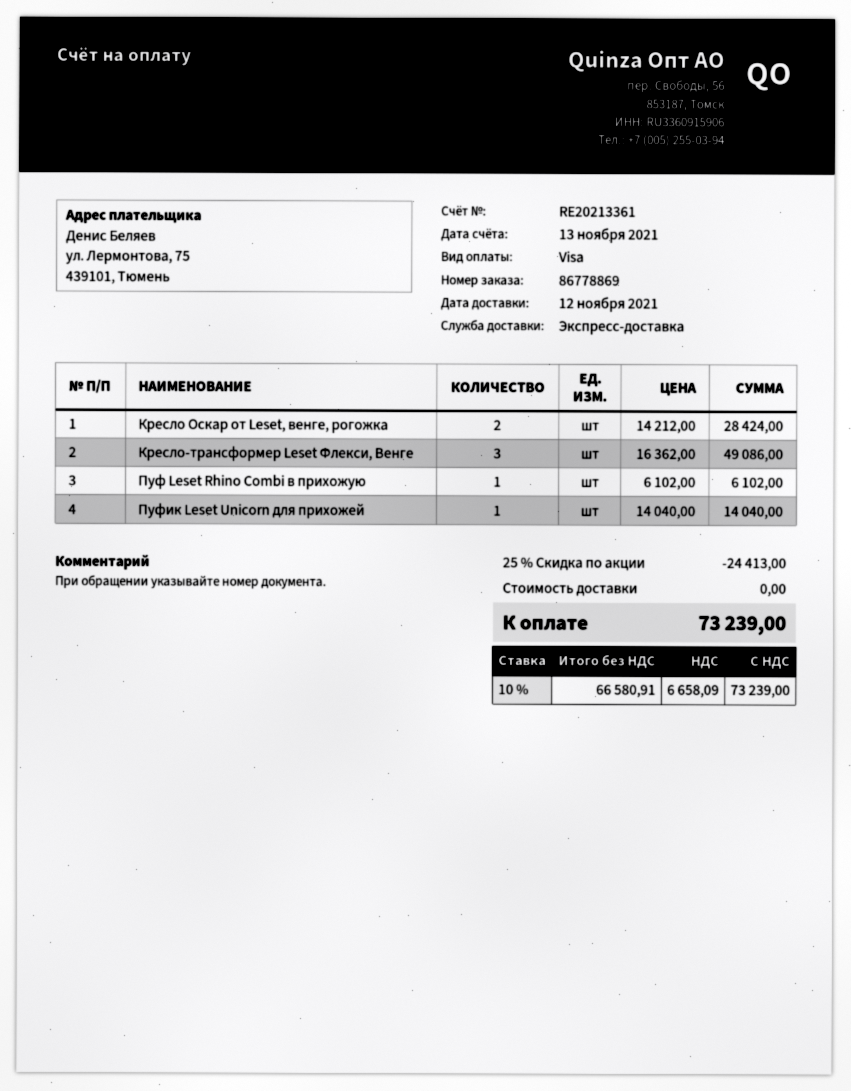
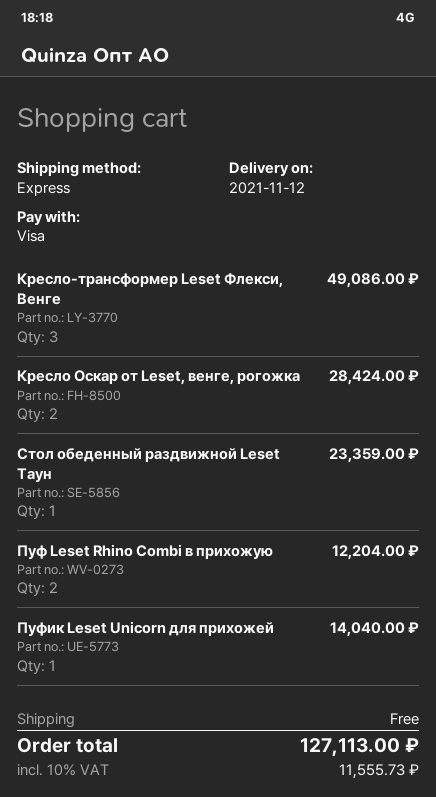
Пуф Leset Rhino Combi в прихожую: 1 for 6102.00 -> 2 for 12204.00
Стол обеденный раздвижной Leset Таун: none -> 1 for 23359.00
discount: 25% = 24413.00 -> none
tax: 10% = 6658.09 -> 10% = 11555.73
total: 73239.00 -> 127113.00

